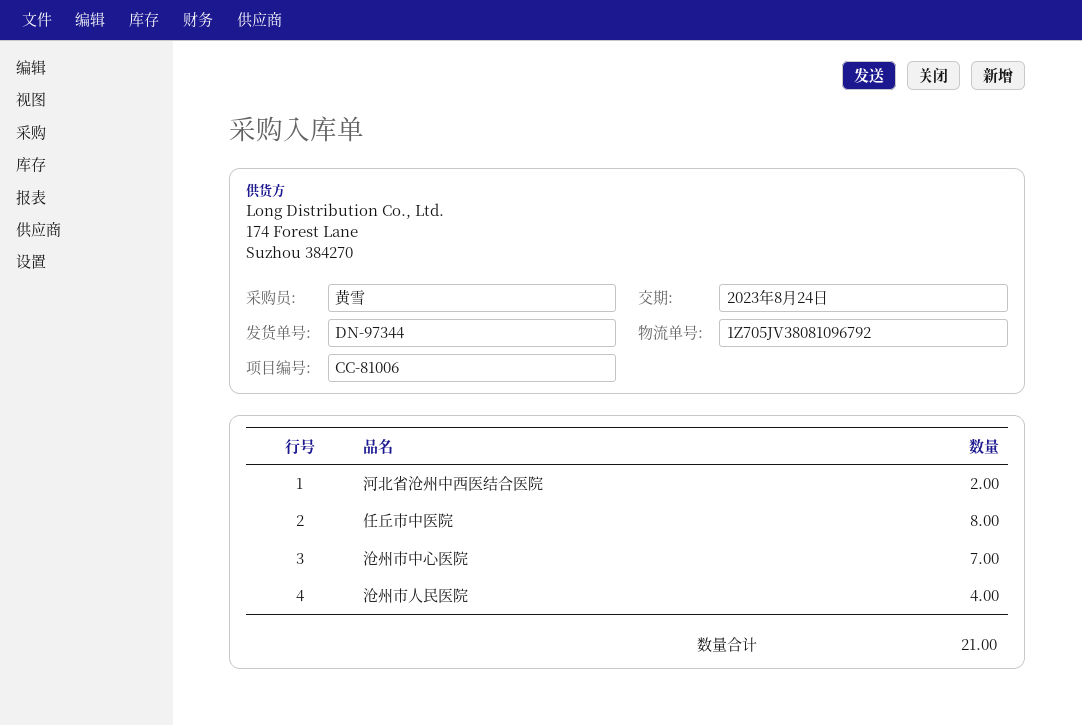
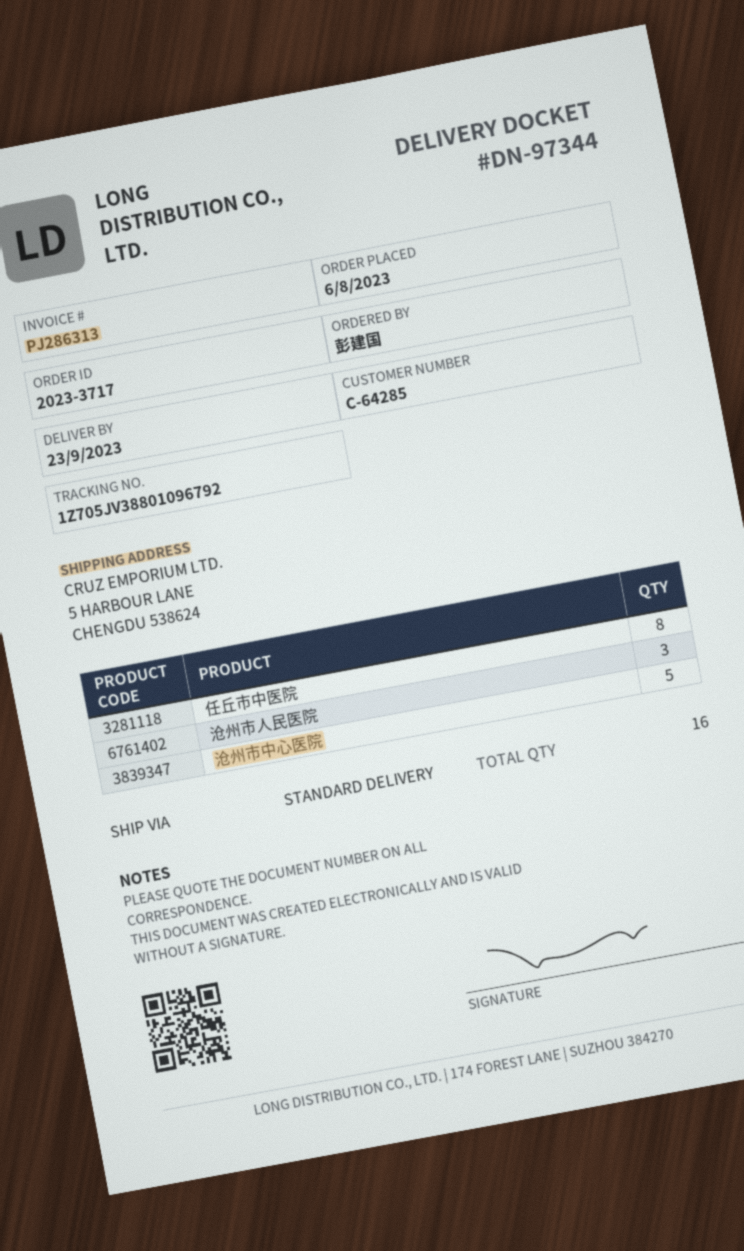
delivery date: 2023-08-24 -> 2023-09-23
ordered by: 黄雪 -> 彭建国
tracking number: 1Z705JV38081096792 -> 1Z705JV38801096792
河北省沧州中西医结合医院: 2 -> none
沧州市中心医院: 7 -> 5
沧州市人民医院: 4 -> 3
total quantity: 21 -> 16

